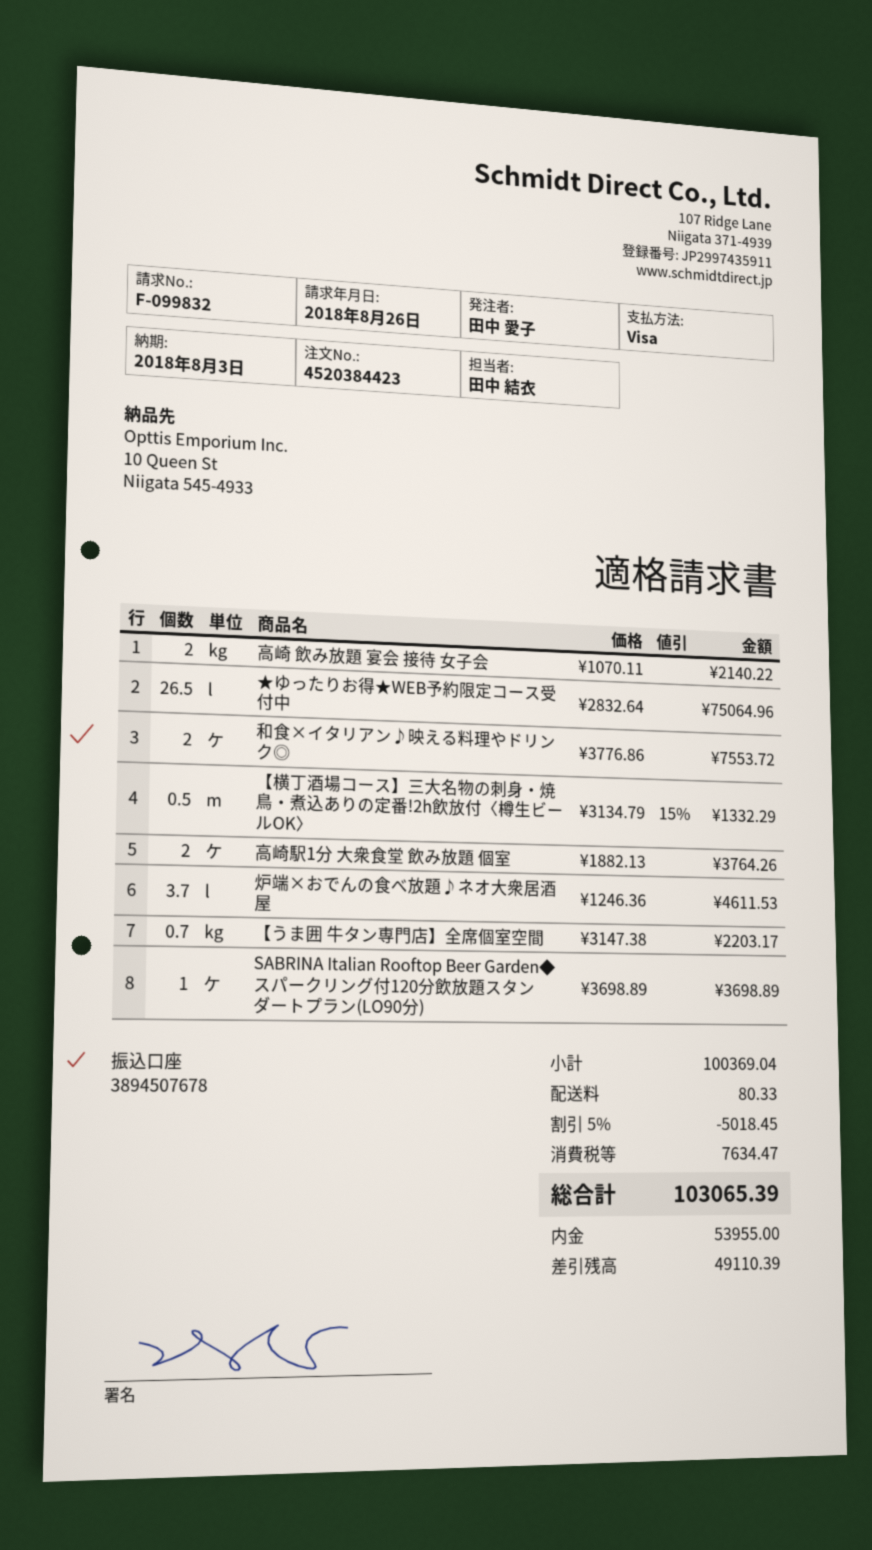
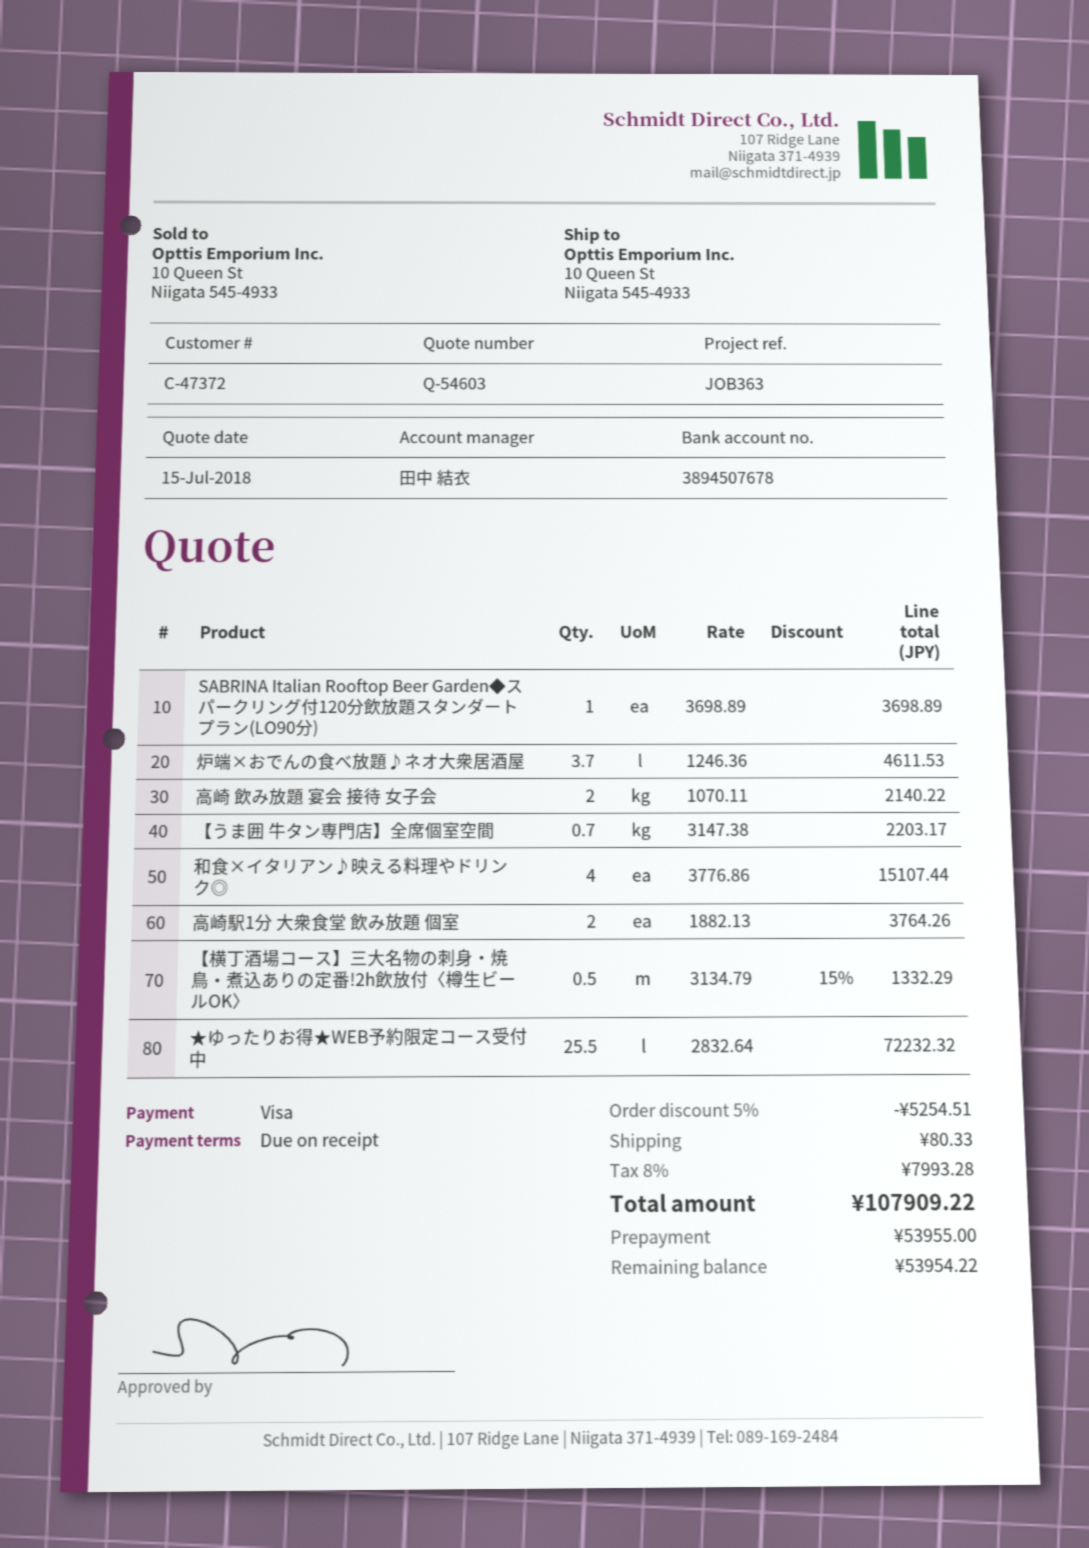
★ゆったりお得★WEB予約限定コース受付中: 26.5 x 2832.64 = 75064.96 -> 25.5 x 2832.64 = 72232.32
和食×イタリアン♪映える料理やドリンク◎: 2 x 3776.86 = 7553.72 -> 4 x 3776.86 = 15107.44
discount: 5% = 5018.45 -> 5% = 5254.51
tax: 7634.47 -> 7993.28
total: 103065.39 -> 107909.22
balance: 49110.39 -> 53954.22

